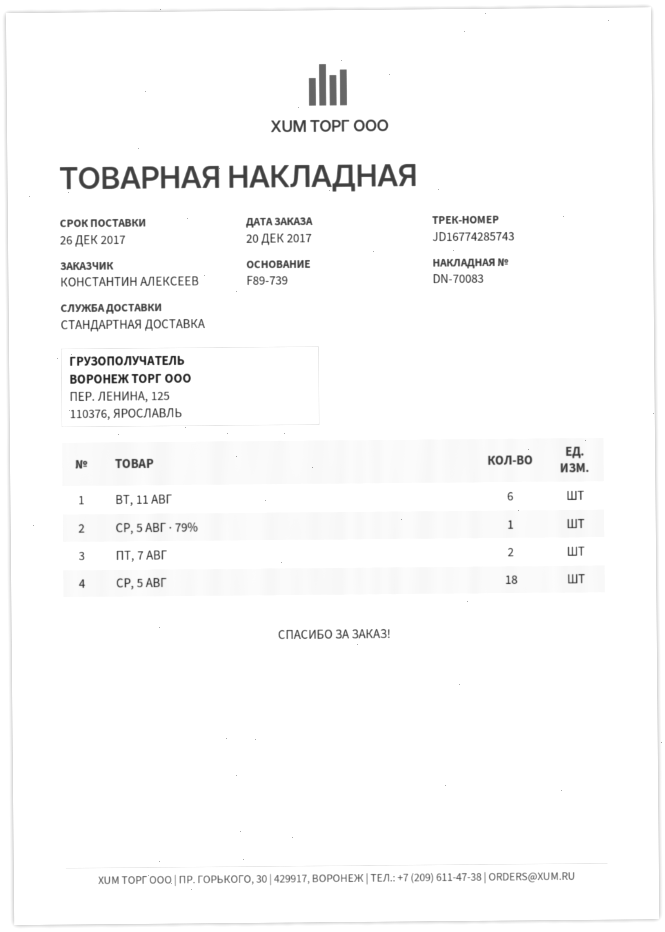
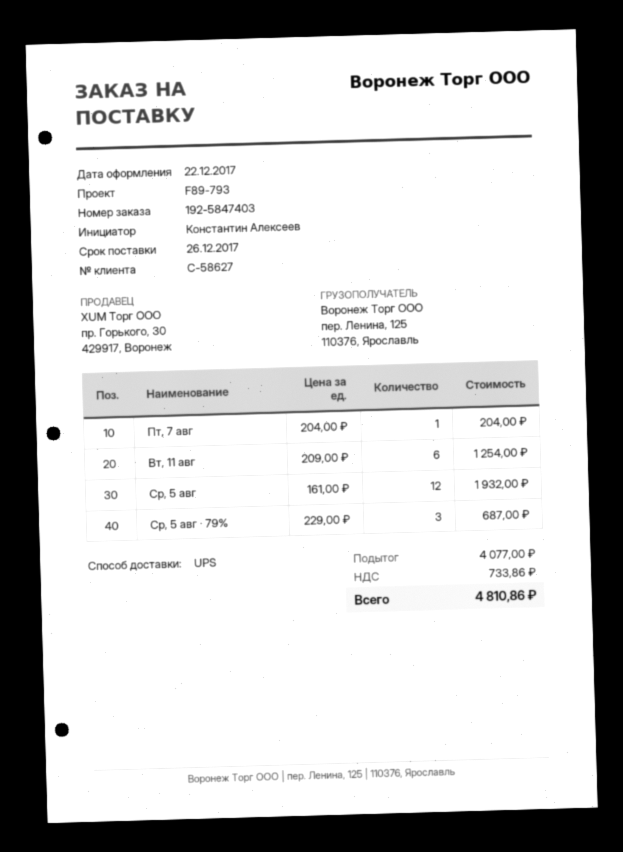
order date: 2017-12-20 -> 2017-12-22
reference: F89-739 -> F89-793
shipping method: standard -> UPS
СР, 5 АВГ · 79%: 1 -> 3
ПТ, 7 АВГ: 2 -> 1
СР, 5 АВГ: 18 -> 12

